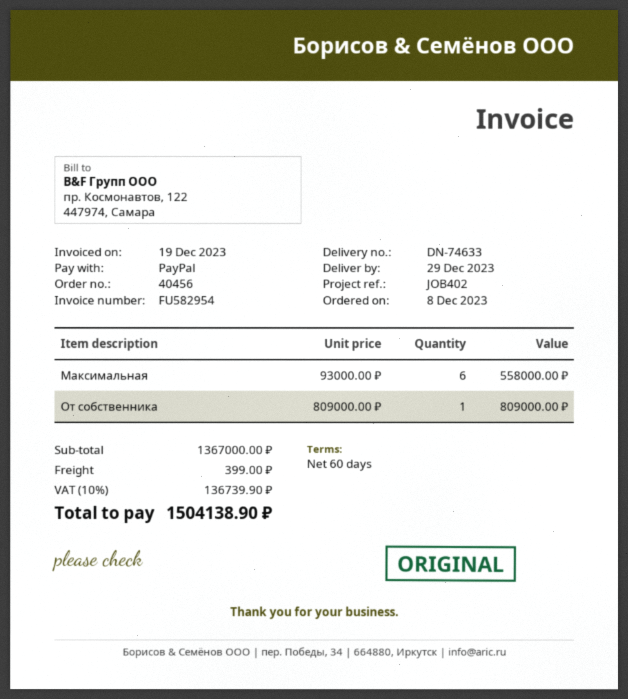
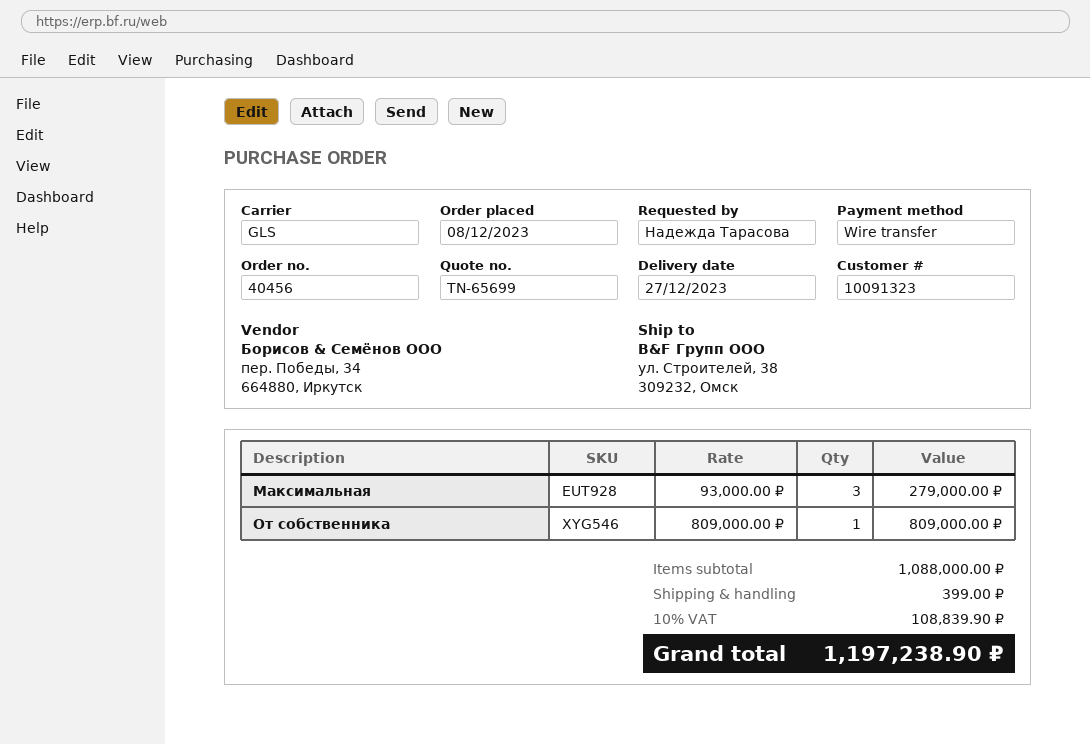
delivery date: 2023-12-29 -> 2023-12-27
payment method: PayPal -> bank transfer
Максимальная: 6 x 93000.00 = 558000.00 -> 3 x 93000.00 = 279000.00
subtotal: 1367000.00 -> 1088000.00
tax: 10% = 136739.90 -> 10% = 108839.90
total: 1504138.90 -> 1197238.90

